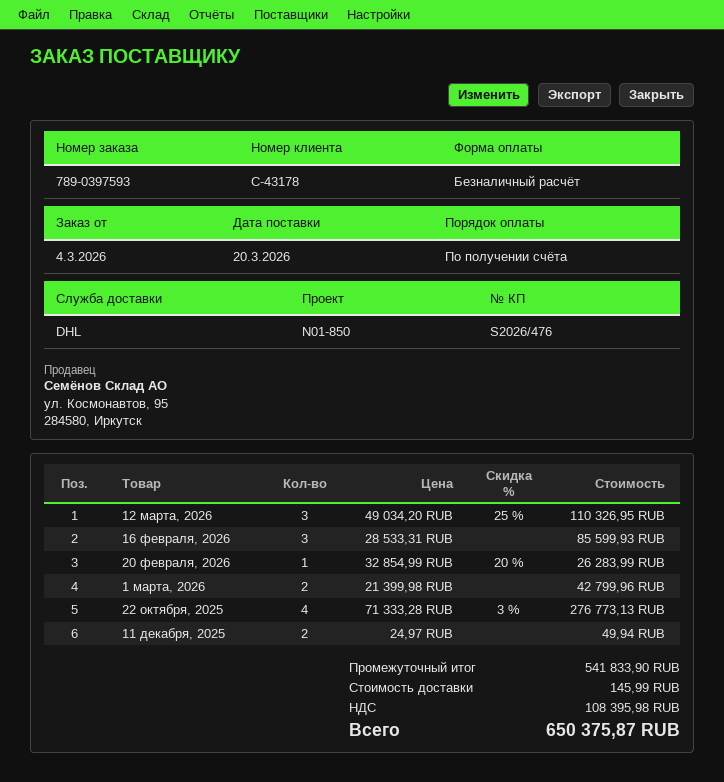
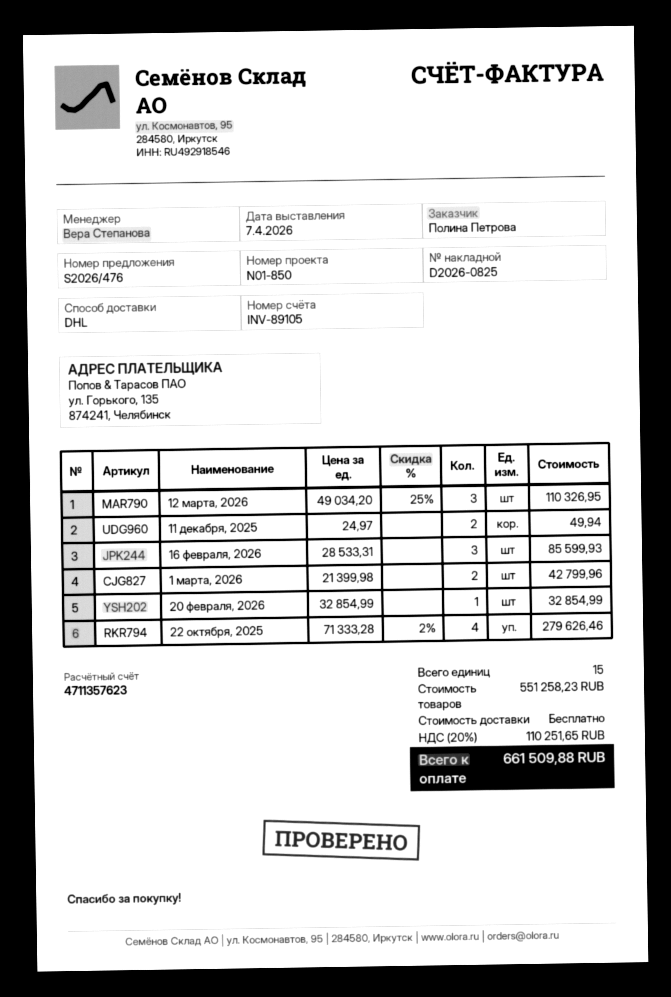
20 февраля, 2026: 1 x 32854.99 - 20% = 26283.99 -> 1 x 32854.99 = 32854.99
22 октября, 2025: 4 x 71333.28 - 3% = 276773.13 -> 4 x 71333.28 - 2% = 279626.46
subtotal: 541833.90 -> 551258.23
shipping: 145.99 -> 0.00
tax: 108395.98 -> 110251.65
total: 650375.87 -> 661509.88

